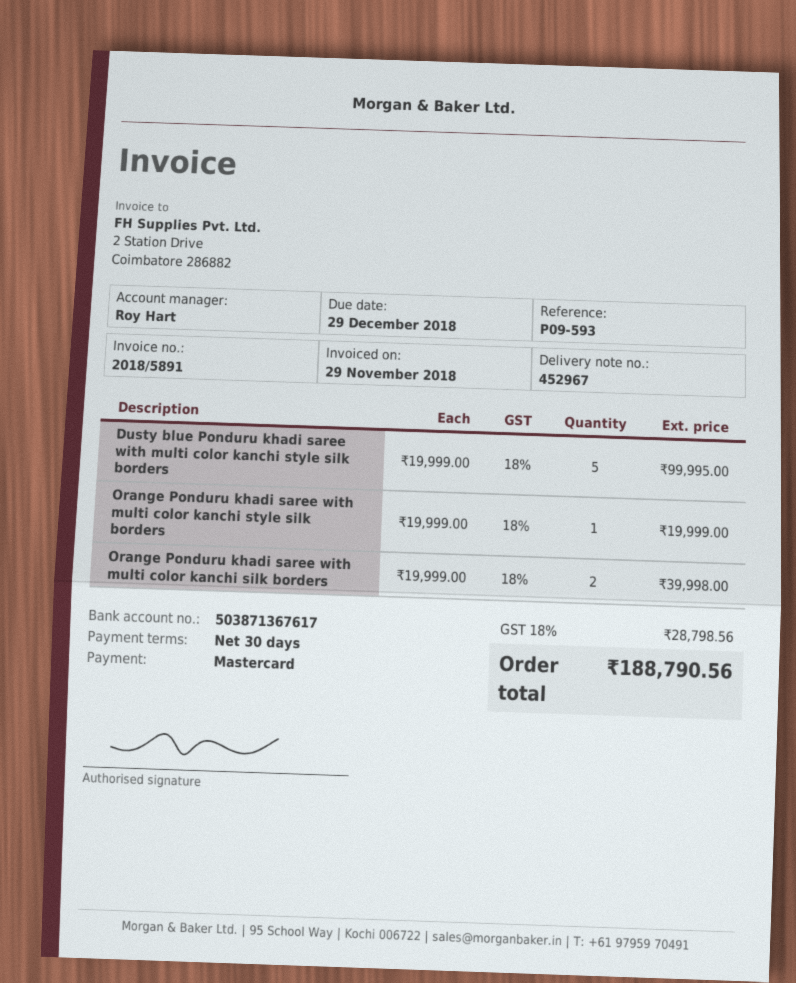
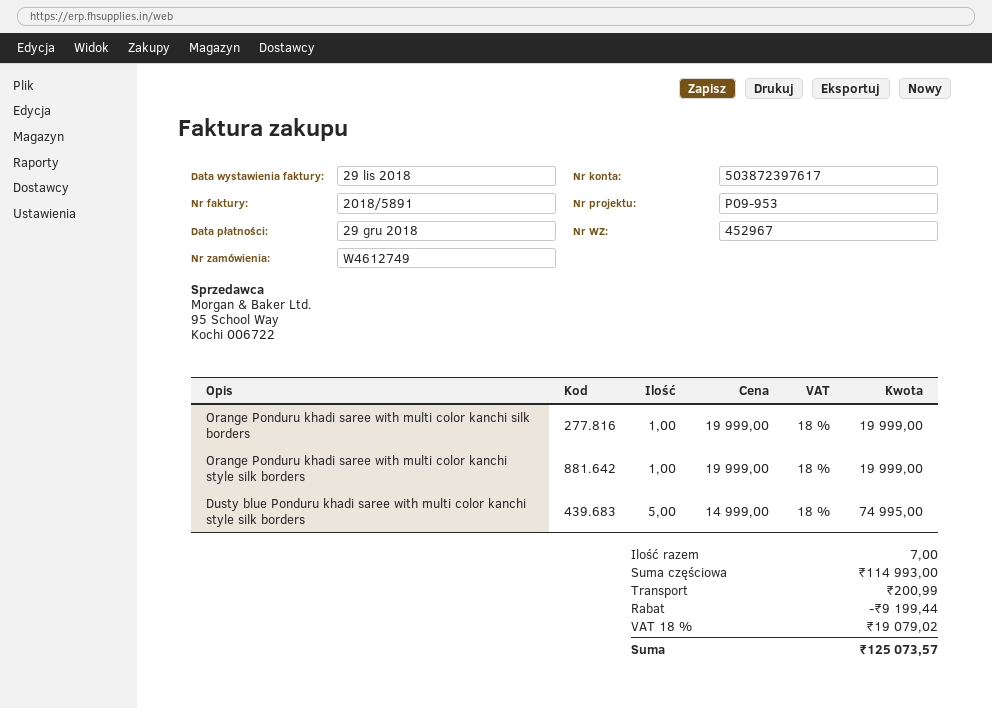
reference: P09-593 -> P09-953
bank account: 503871367617 -> 503872397617
Dusty blue Ponduru khadi saree with multi color kanchi style silk borders: 5 x 19999.00 = 99995.00 -> 5 x 14999.00 = 74995.00
Orange Ponduru khadi saree with multi color kanchi silk borders: 2 x 19999.00 = 39998.00 -> 1 x 19999.00 = 19999.00
discount: none -> 9199.44
shipping: none -> 200.99
tax: 18% = 28798.56 -> 18% = 19079.02
total: 188790.56 -> 125073.57

